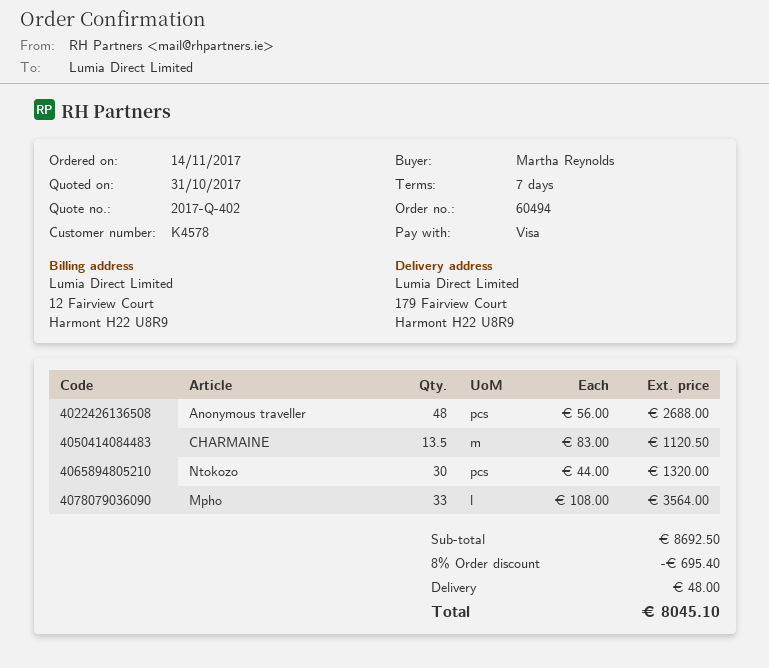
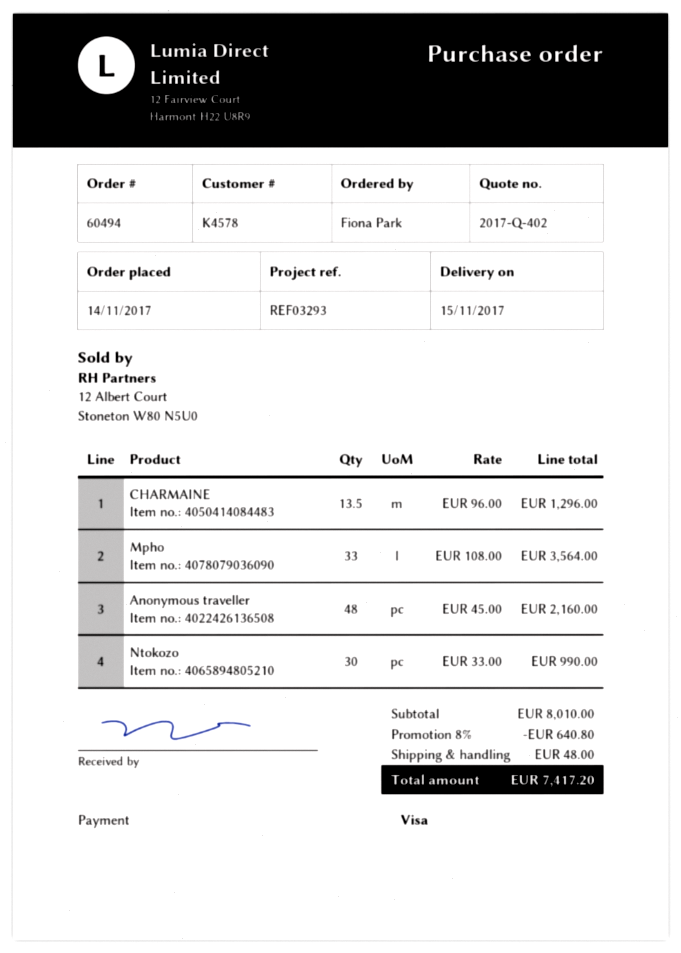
ordered by: Martha Reynolds -> Fiona Park
Anonymous traveller: 48 x 56.00 = 2688.00 -> 48 x 45.00 = 2160.00
CHARMAINE: 13.5 x 83.00 = 1120.50 -> 13.5 x 96.00 = 1296.00
Ntokozo: 30 x 44.00 = 1320.00 -> 30 x 33.00 = 990.00
subtotal: 8692.50 -> 8010.00
discount: 8% = 695.40 -> 8% = 640.80
total: 8045.10 -> 7417.20

